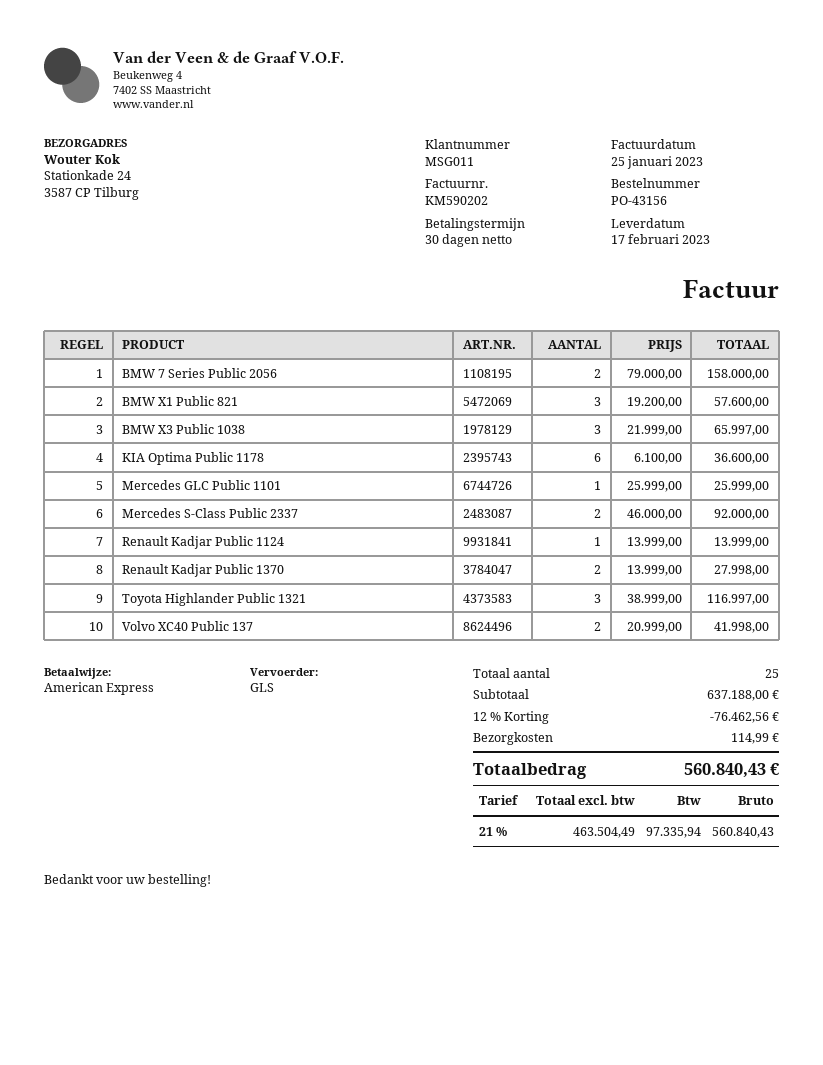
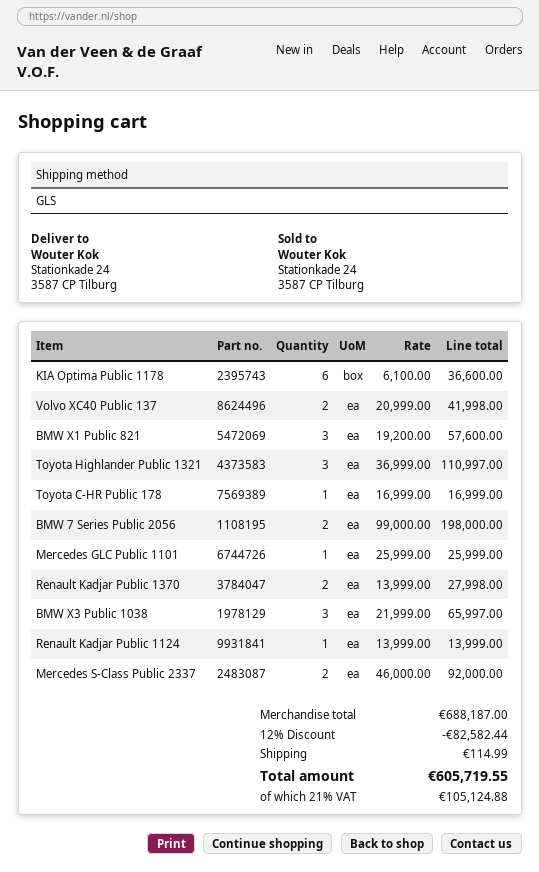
BMW 7 Series Public 2056: 2 x 79000.00 = 158000.00 -> 2 x 99000.00 = 198000.00
Toyota Highlander Public 1321: 3 x 38999.00 = 116997.00 -> 3 x 36999.00 = 110997.00
Toyota C-HR Public 178: none -> 1 x 16999.00 = 16999.00
subtotal: 637188.00 -> 688187.00
discount: 12% = 76462.56 -> 12% = 82582.44
tax: 21% = 97335.94 -> 21% = 105124.88
total: 560840.43 -> 605719.55

